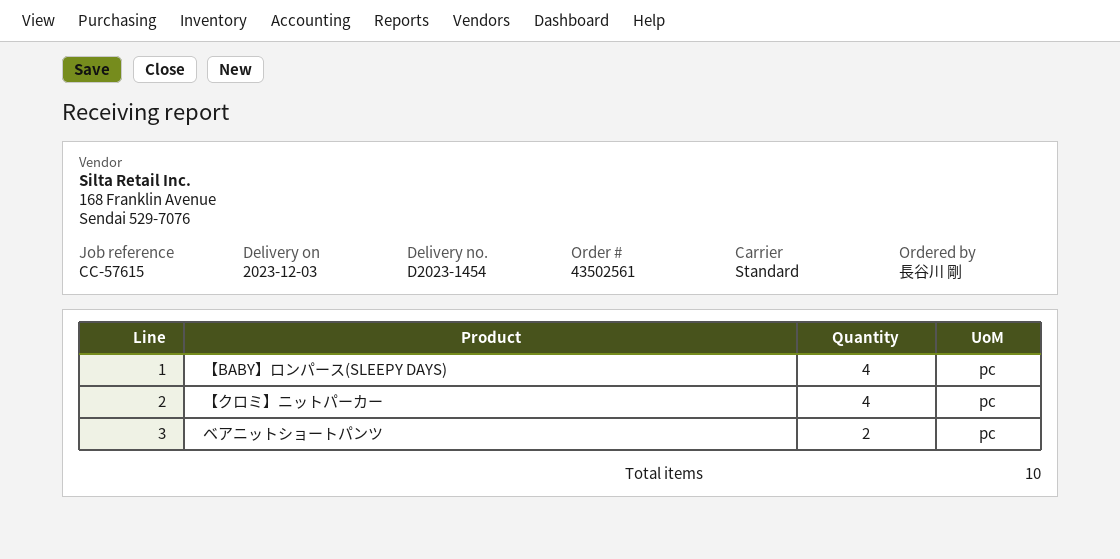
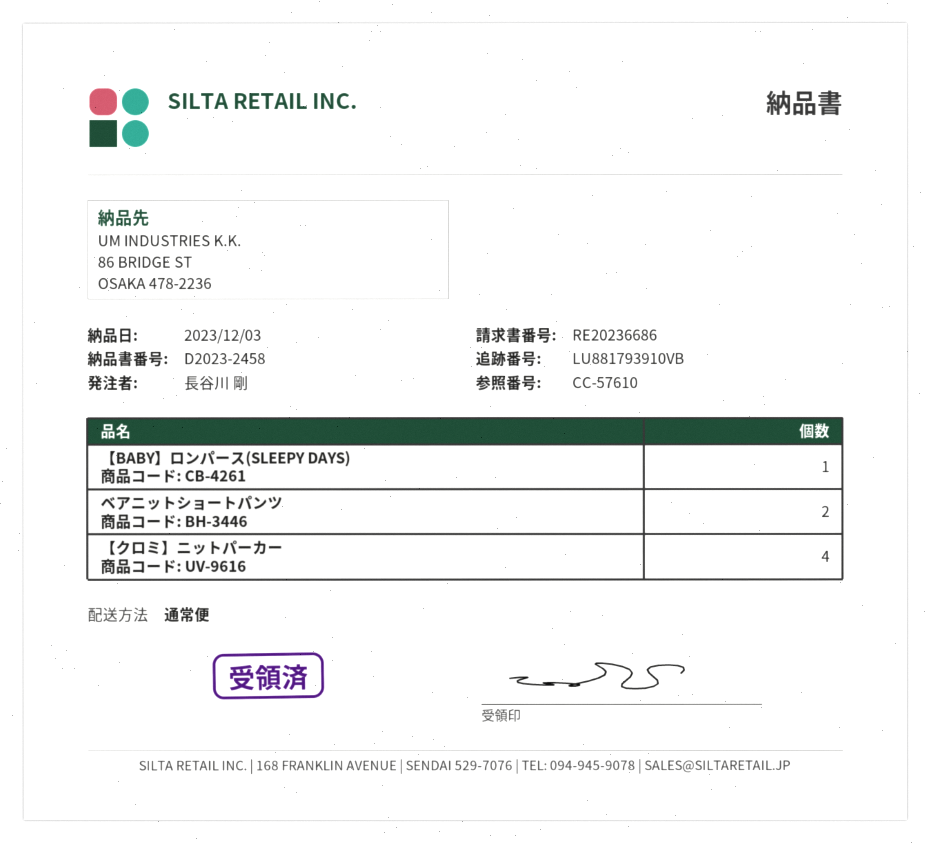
delivery note number: D2023-1454 -> D2023-2458
reference: CC-57615 -> CC-57610
【BABY】ロンパース(SLEEPY DAYS): 4 -> 1

